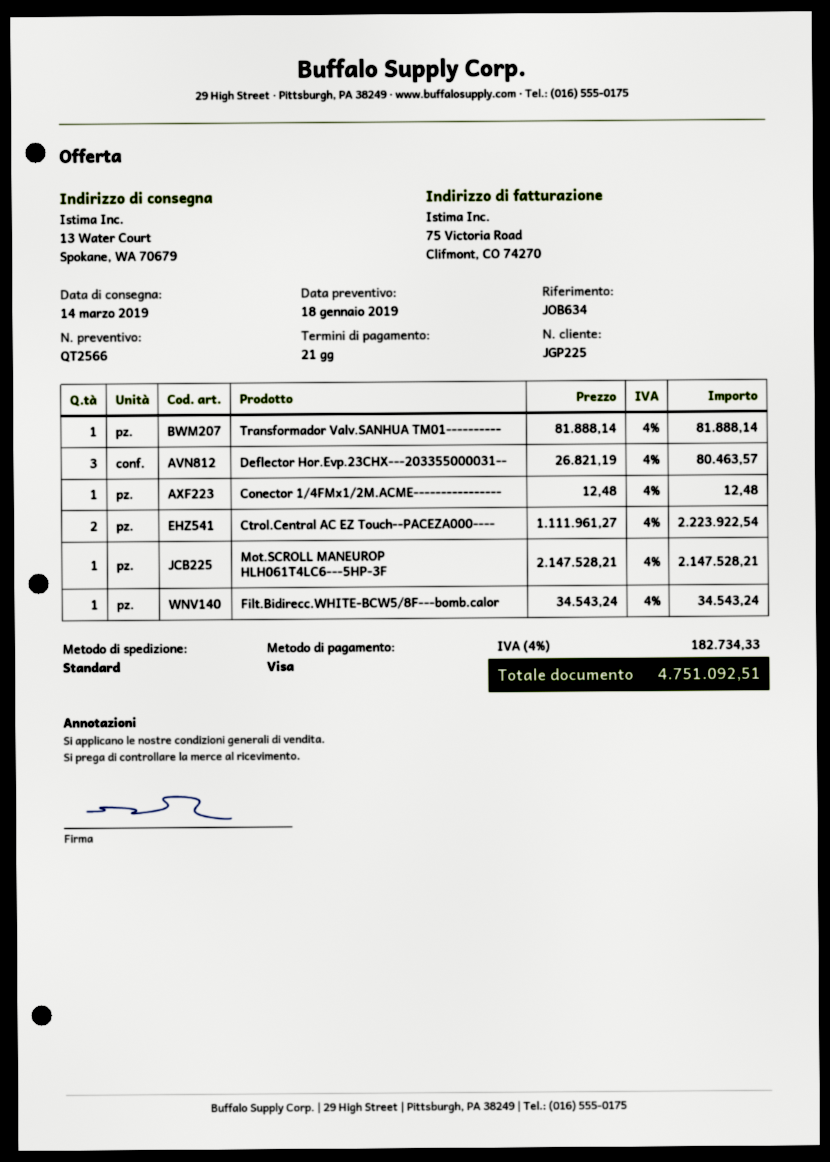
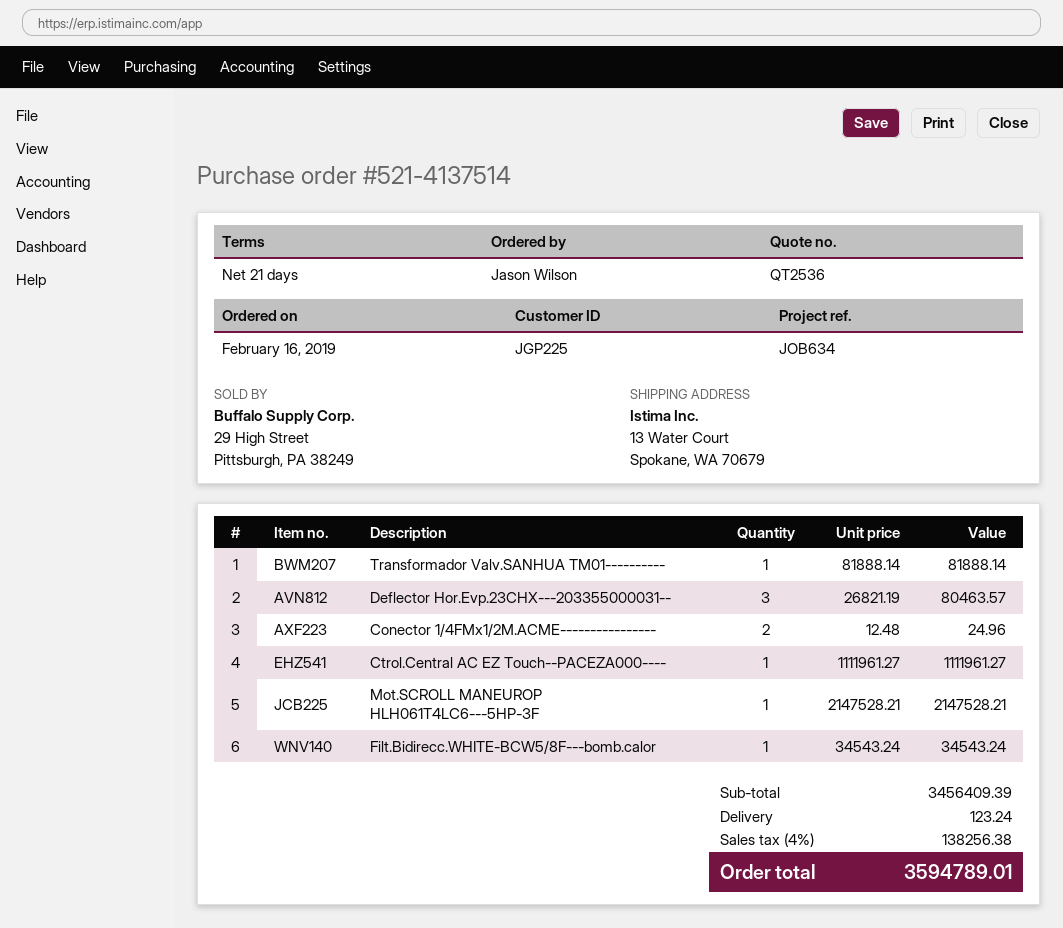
quote number: QT2566 -> QT2536
Conector 1/4FMx1/2M.ACME----------------: 1 x 12.48 = 12.48 -> 2 x 12.48 = 24.96
Ctrol.Central AC EZ Touch--PACEZA000----: 2 x 1111961.27 = 2223922.54 -> 1 x 1111961.27 = 1111961.27
shipping: none -> 123.24
tax: 4% = 182734.33 -> 4% = 138256.38
total: 4751092.51 -> 3594789.01

